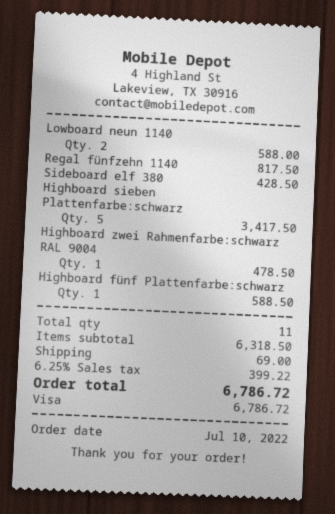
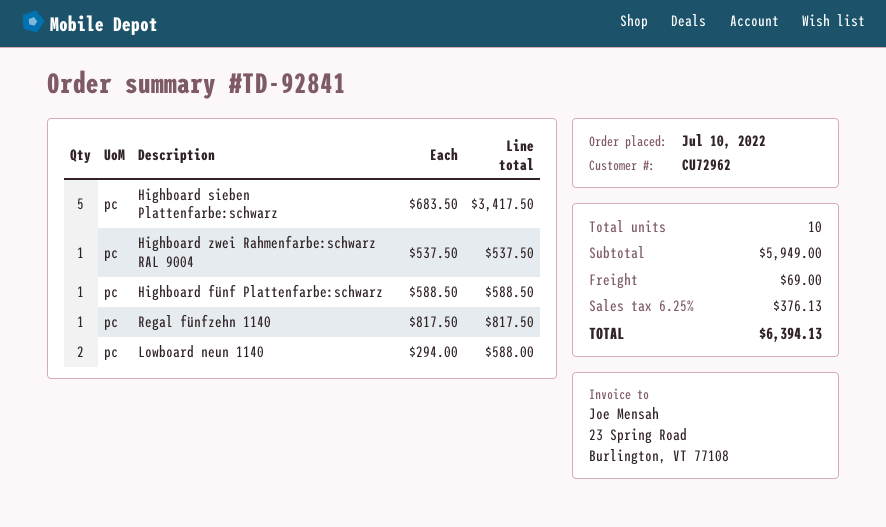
Sideboard elf 380: 1 for 428.50 -> none
Highboard zwei Rahmenfarbe:schwarz RAL 9004: 1 for 478.50 -> 1 for 537.50
total quantity: 11 -> 10
subtotal: 6318.50 -> 5949.00
tax: 6.25% = 399.22 -> 6.25% = 376.13
total: 6786.72 -> 6394.13

